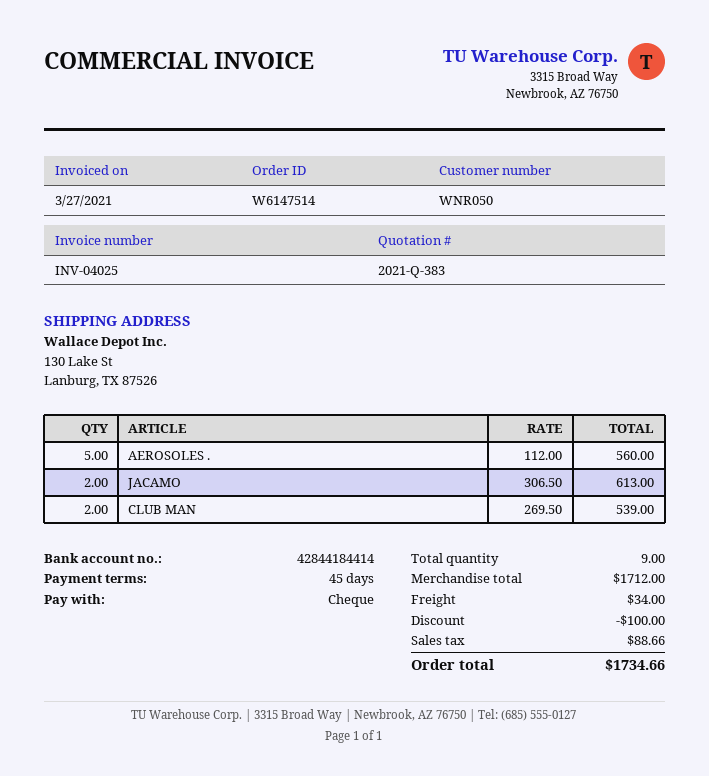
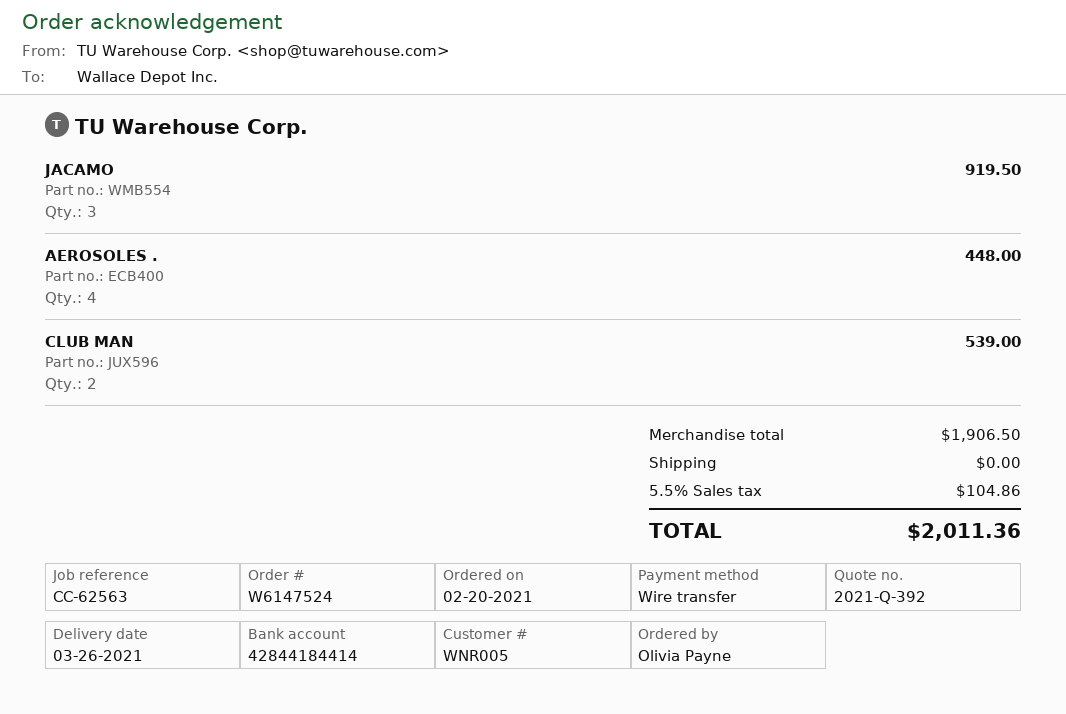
quote number: 2021-Q-383 -> 2021-Q-392
order number: W6147514 -> W6147524
customer number: WNR050 -> WNR005
payment method: cheque -> bank transfer
AEROSOLES .: 5 for 560.00 -> 4 for 448.00
JACAMO: 2 for 613.00 -> 3 for 919.50
subtotal: 1712.00 -> 1906.50
discount: 100.00 -> none
shipping: 34.00 -> 0.00
tax: 88.66 -> 104.86
total: 1734.66 -> 2011.36

